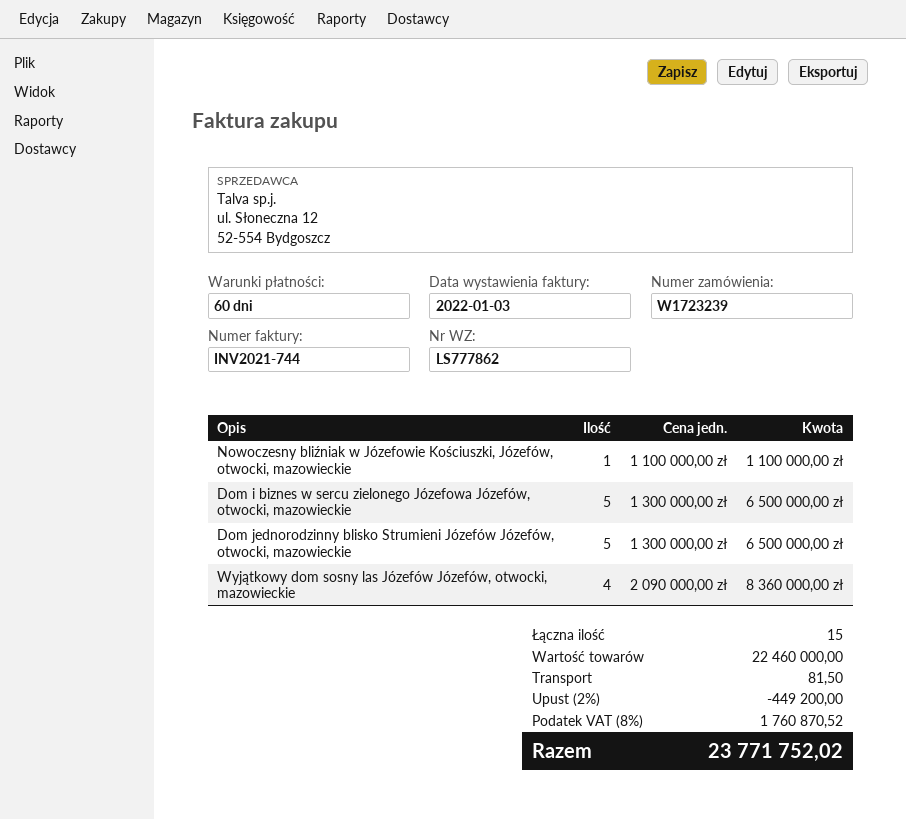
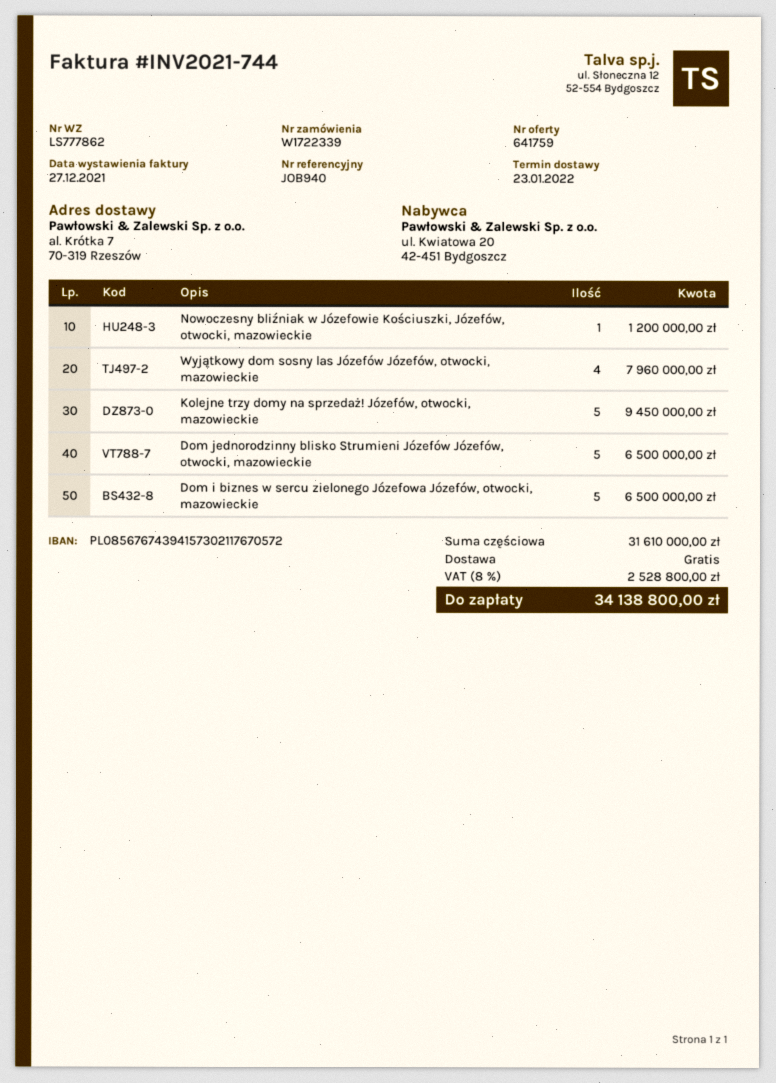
order number: W1723239 -> W1722339
invoice date: 2022-01-03 -> 2021-12-27
Nowoczesny bliźniak w Józefowie Kościuszki, Józefów, otwocki, mazowieckie: 1 for 1100000.00 -> 1 for 1200000.00
Wyjątkowy dom sosny las Józefów Józefów, otwocki, mazowieckie: 4 for 8360000.00 -> 4 for 7960000.00
Kolejne trzy domy na sprzedaż! Józefów, otwocki, mazowieckie: none -> 5 for 9450000.00
subtotal: 22460000.00 -> 31610000.00
discount: 2% = 449200.00 -> none
shipping: 81.50 -> 0.00
tax: 8% = 1760870.52 -> 8% = 2528800.00
total: 23771752.02 -> 34138800.00

